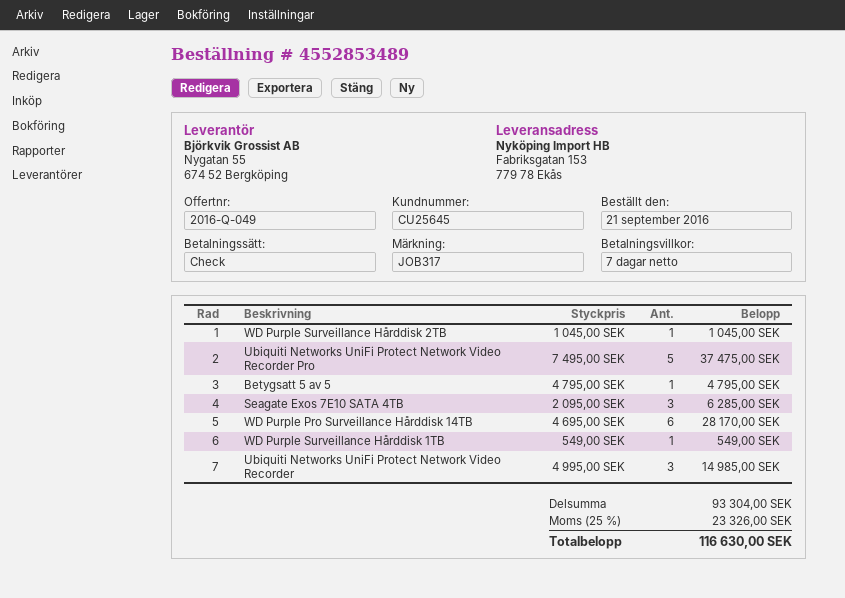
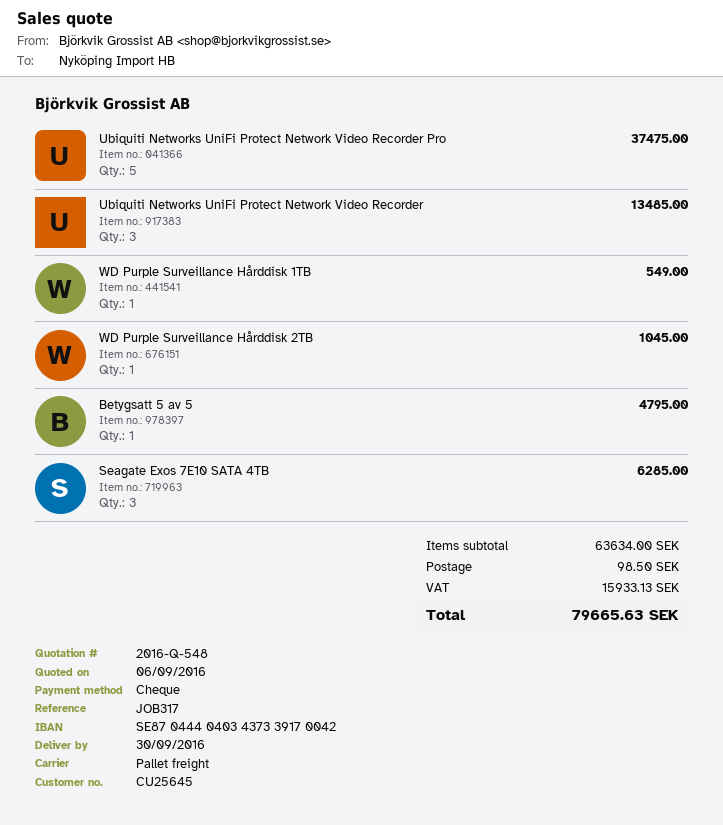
quote number: 2016-Q-049 -> 2016-Q-548
WD Purple Pro Surveillance Hårddisk 14TB: 6 for 28170.00 -> none
Ubiquiti Networks UniFi Protect Network Video Recorder: 3 for 14985.00 -> 3 for 13485.00
subtotal: 93304.00 -> 63634.00
shipping: none -> 98.50
tax: 23326.00 -> 15933.13
total: 116630.00 -> 79665.63

